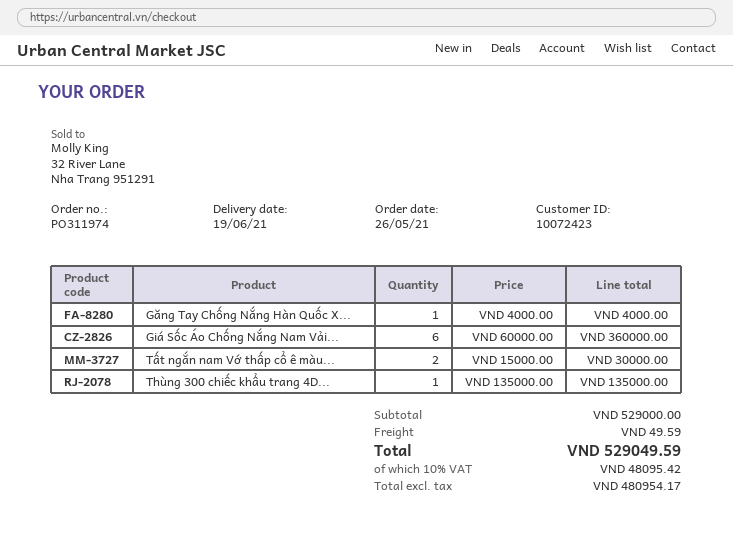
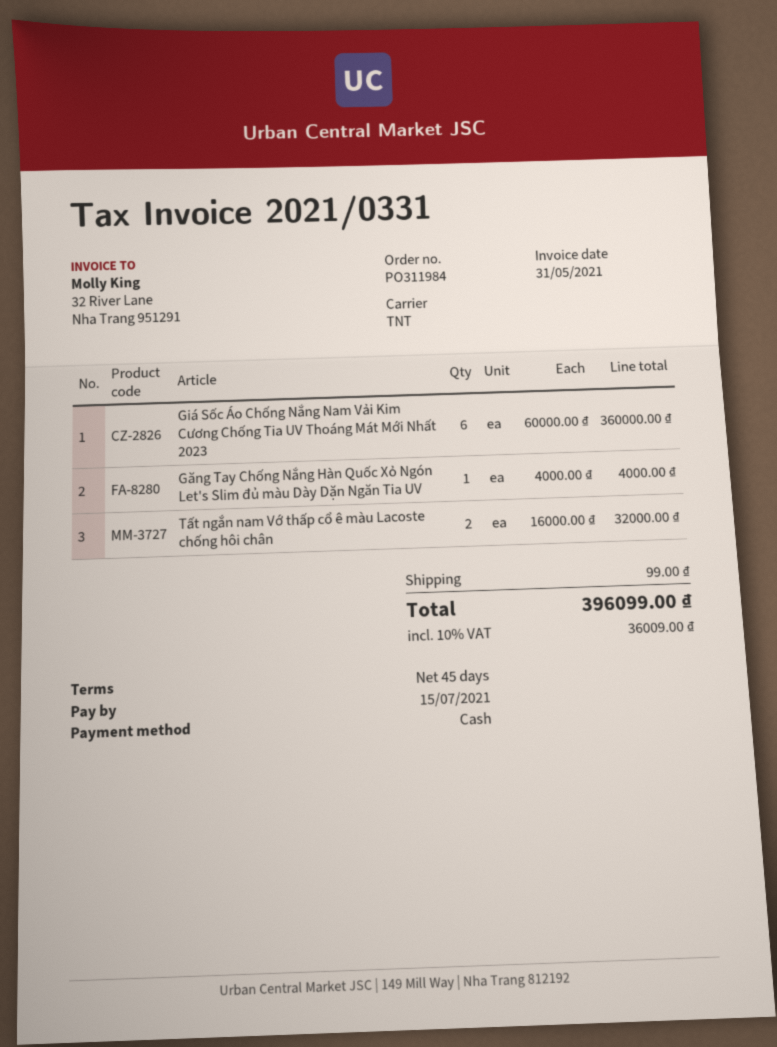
order number: PO311974 -> PO311984
Tất ngắn nam Vớ thấp cổ ê màu...: 2 x 15000.00 = 30000.00 -> 2 x 16000.00 = 32000.00
Thùng 300 chiếc khẩu trang 4D...: 1 x 135000.00 = 135000.00 -> none
shipping: 49.59 -> 99.00
tax: 10% = 48095.42 -> 10% = 36009.00
total: 529049.59 -> 396099.00

